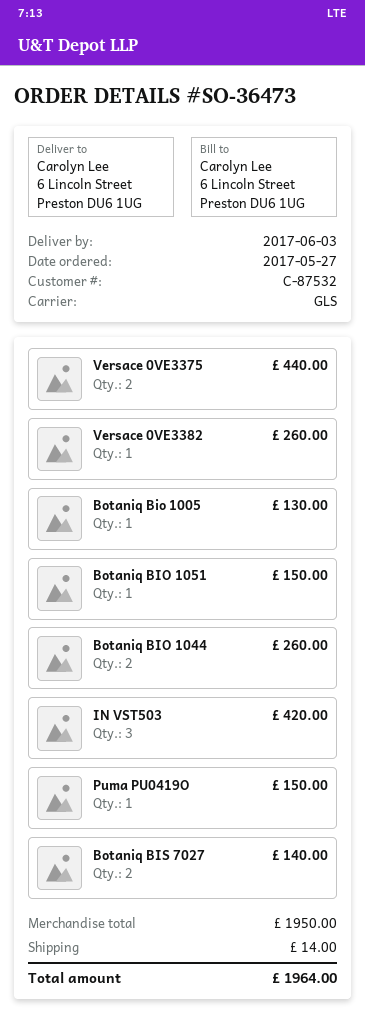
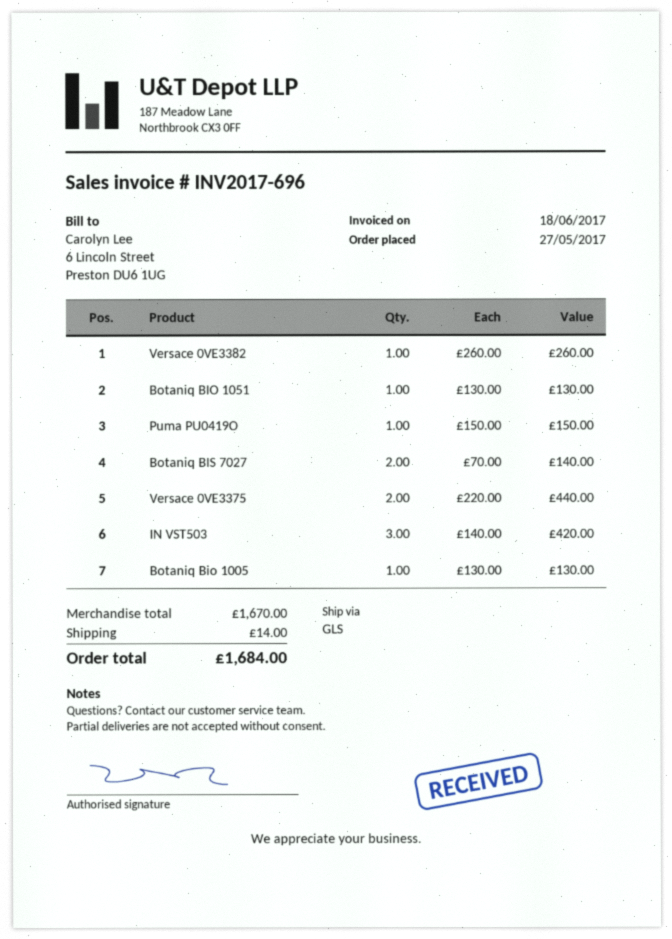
Botaniq BIO 1051: 1 for 150.00 -> 1 for 130.00
Botaniq BIO 1044: 2 for 260.00 -> none
subtotal: 1950.00 -> 1670.00
total: 1964.00 -> 1684.00

